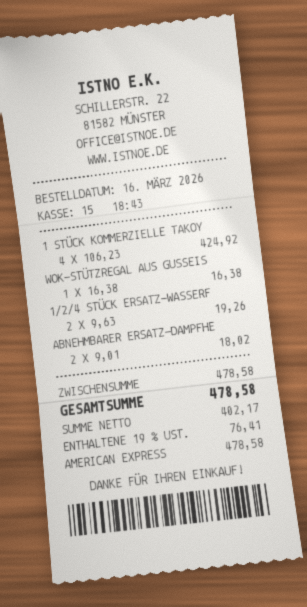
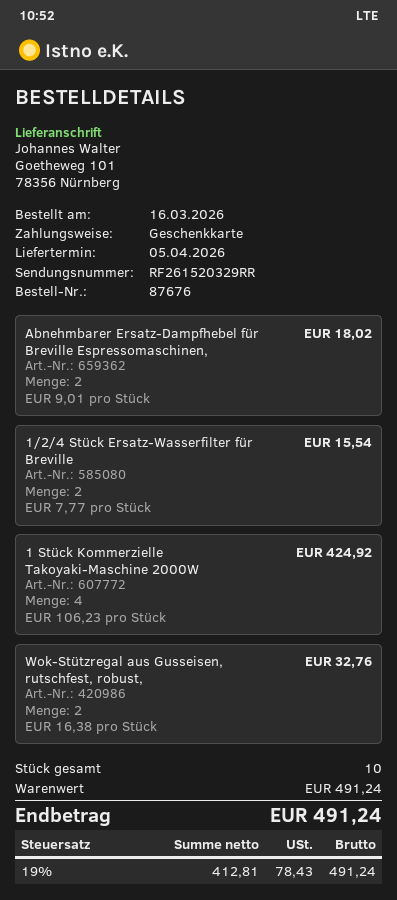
payment method: American Express -> gift card
WOK-STÜTZREGAL AUS GUSSEIS: 1 x 16.38 = 16.38 -> 2 x 16.38 = 32.76
1/2/4 STÜCK ERSATZ-WASSERF: 2 x 9.63 = 19.26 -> 2 x 7.77 = 15.54
subtotal: 478.58 -> 491.24
net: 402.17 -> 412.81
tax: 19% = 76.41 -> 19% = 78.43
total: 478.58 -> 491.24

